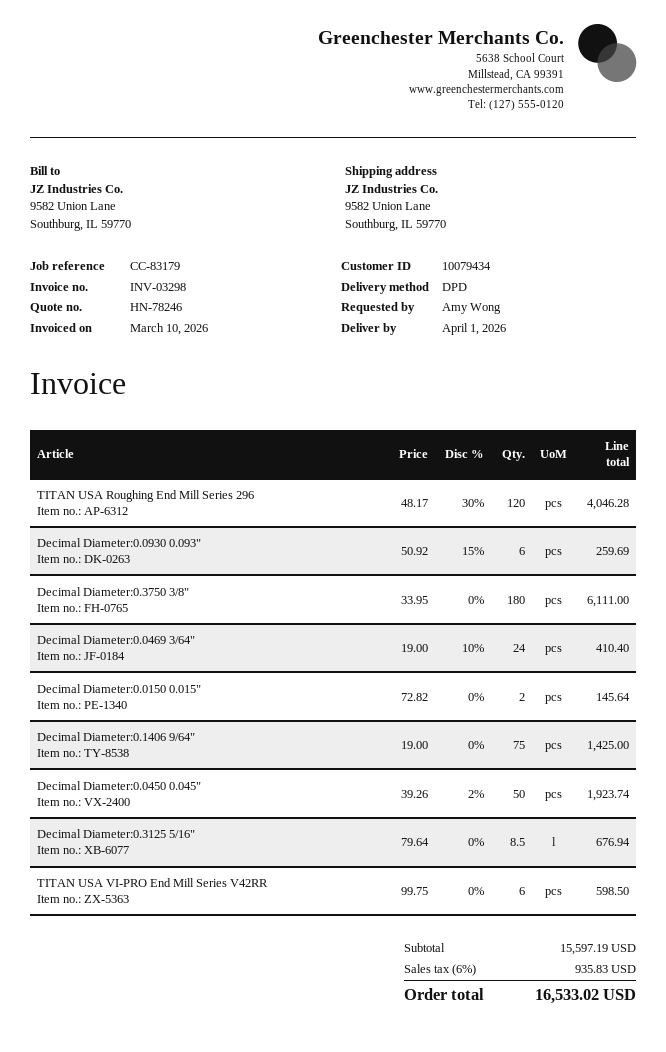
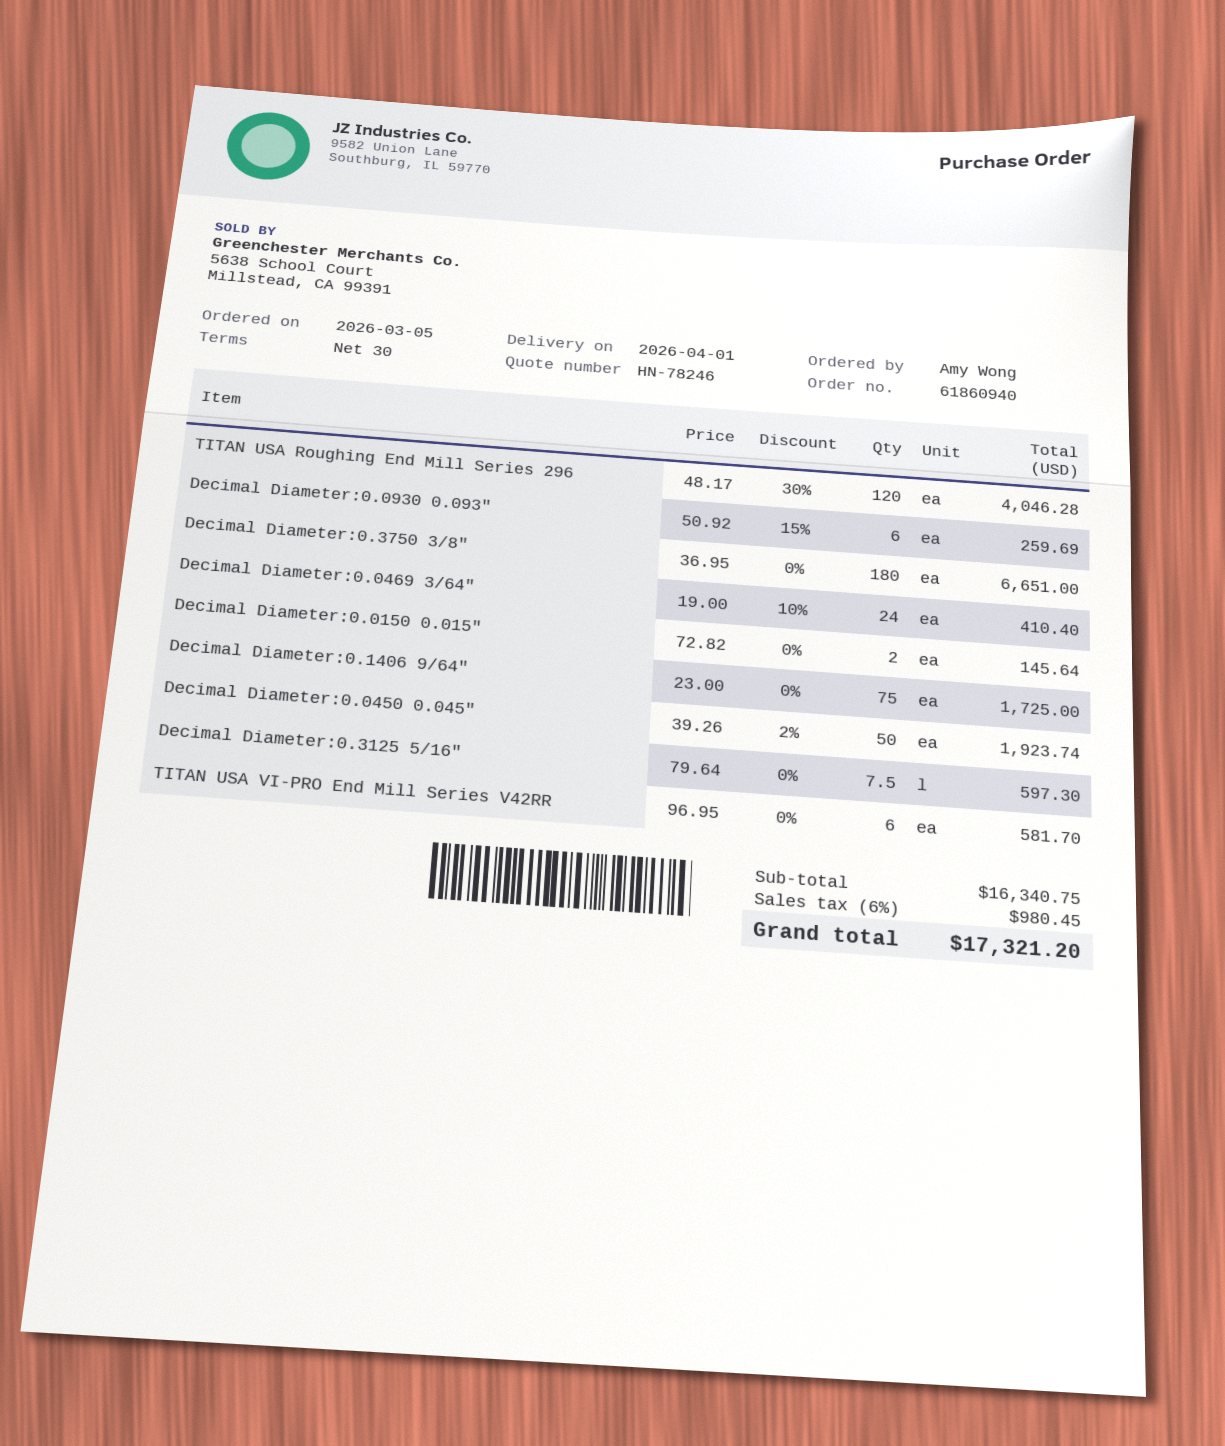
Decimal Diameter:0.3750 3/8": 180 x 33.95 = 6111.00 -> 180 x 36.95 = 6651.00
Decimal Diameter:0.1406 9/64": 75 x 19.00 = 1425.00 -> 75 x 23.00 = 1725.00
Decimal Diameter:0.3125 5/16": 8.5 x 79.64 = 676.94 -> 7.5 x 79.64 = 597.30
TITAN USA VI-PRO End Mill Series V42RR: 6 x 99.75 = 598.50 -> 6 x 96.95 = 581.70
subtotal: 15597.19 -> 16340.75
tax: 6% = 935.83 -> 6% = 980.45
total: 16533.02 -> 17321.20

